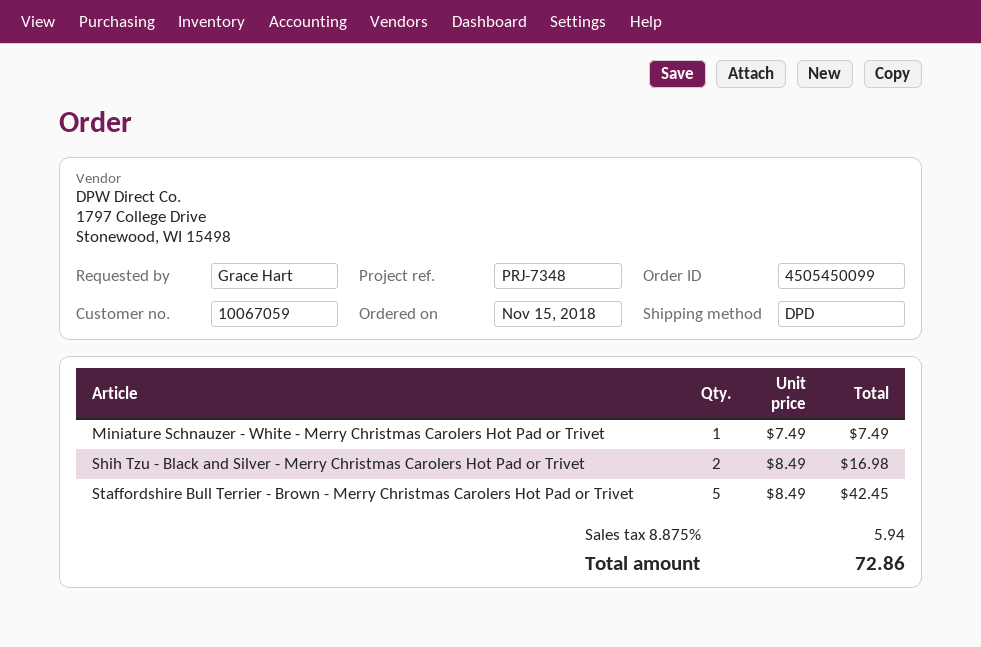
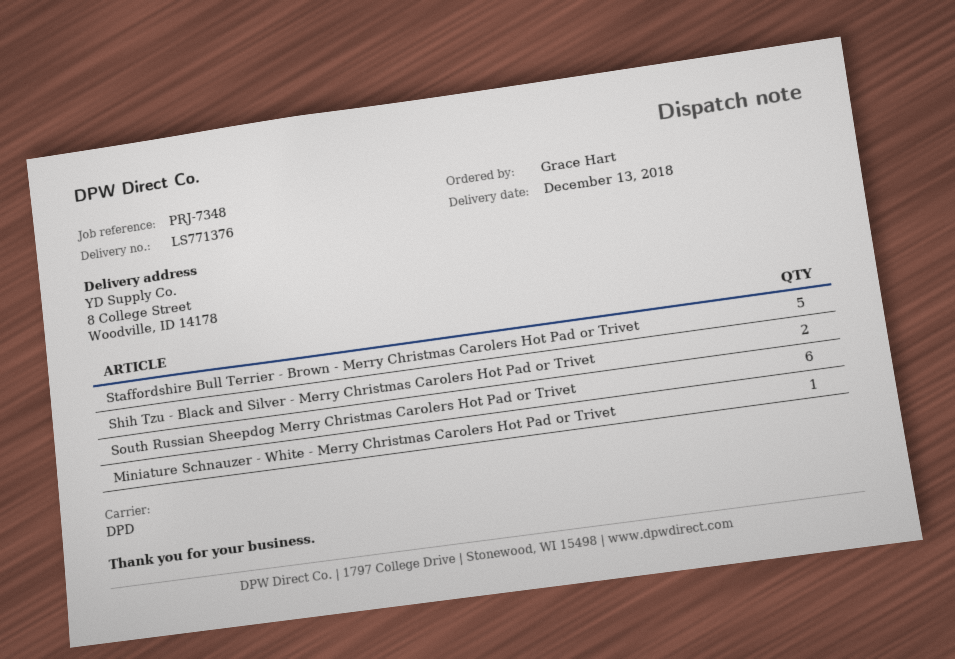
South Russian Sheepdog Merry Christmas Carolers Hot Pad or Trivet: none -> 6

